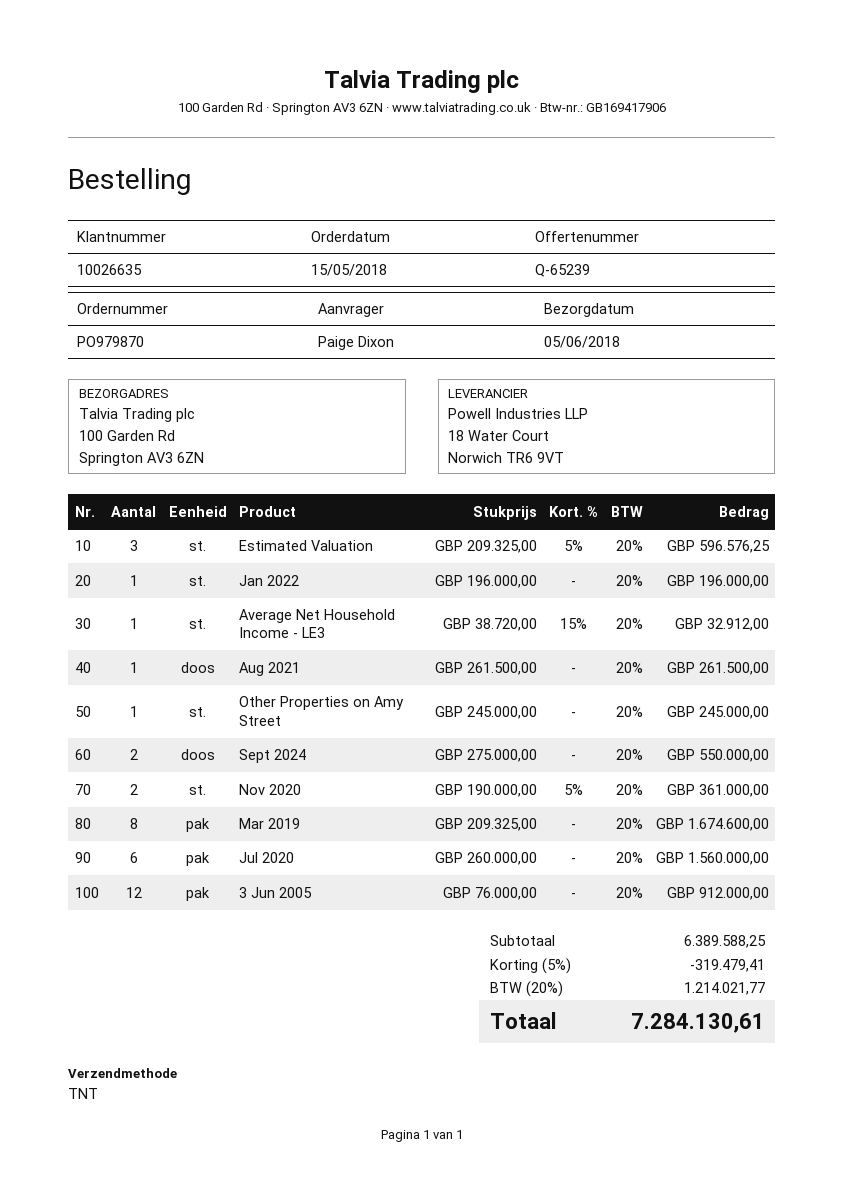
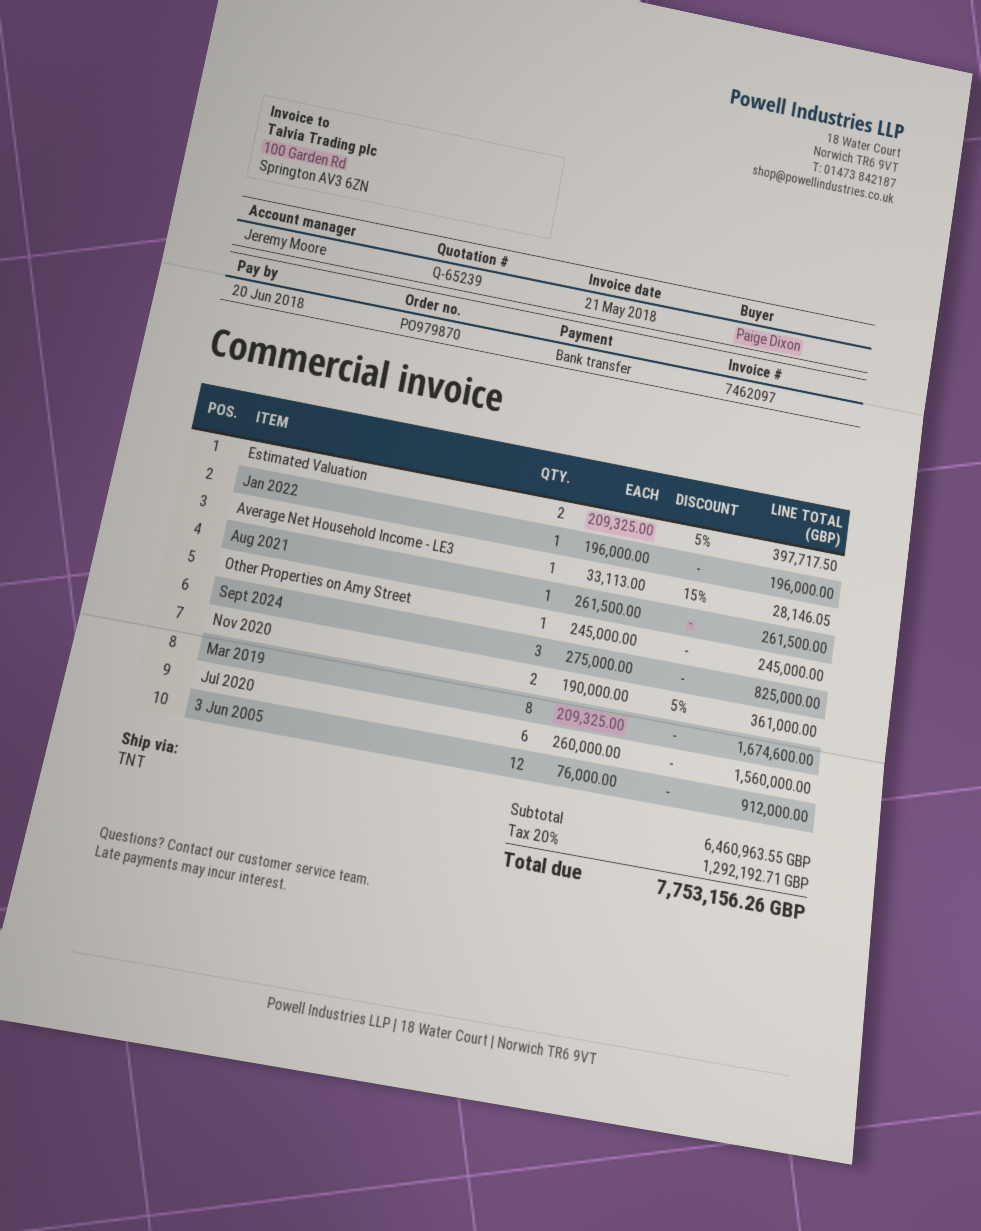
Estimated Valuation: 3 x 209325.00 - 5% = 596576.25 -> 2 x 209325.00 - 5% = 397717.50
Average Net Household Income - LE3: 1 x 38720.00 - 15% = 32912.00 -> 1 x 33113.00 - 15% = 28146.05
Sept 2024: 2 x 275000.00 = 550000.00 -> 3 x 275000.00 = 825000.00
subtotal: 6389588.25 -> 6460963.55
discount: 5% = 319479.41 -> none
tax: 20% = 1214021.77 -> 20% = 1292192.71
total: 7284130.61 -> 7753156.26

